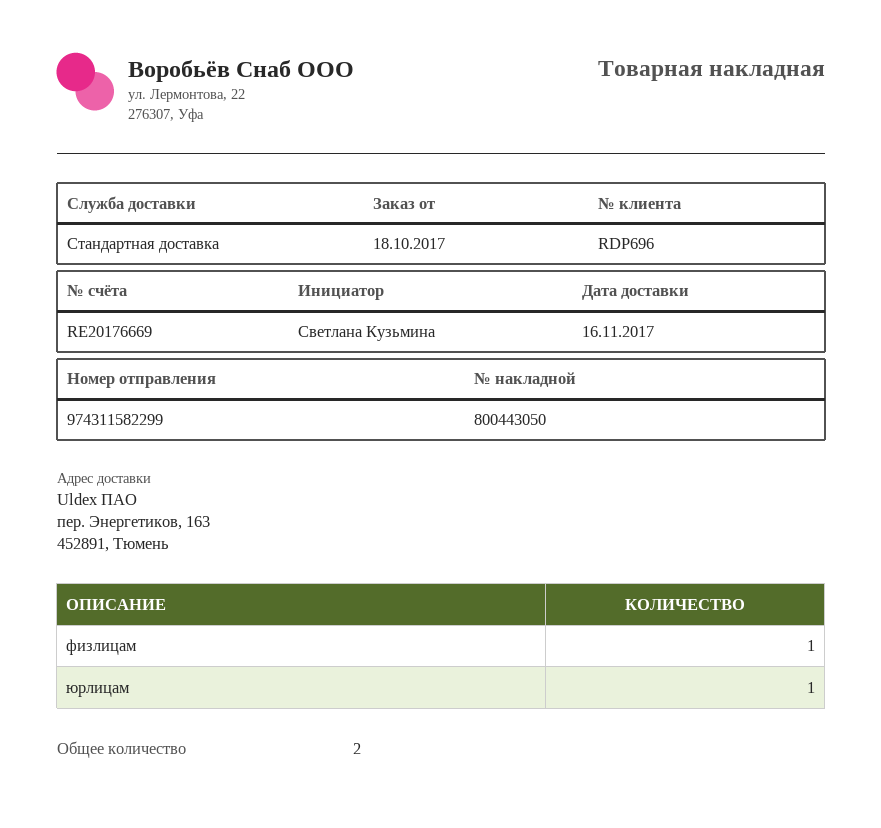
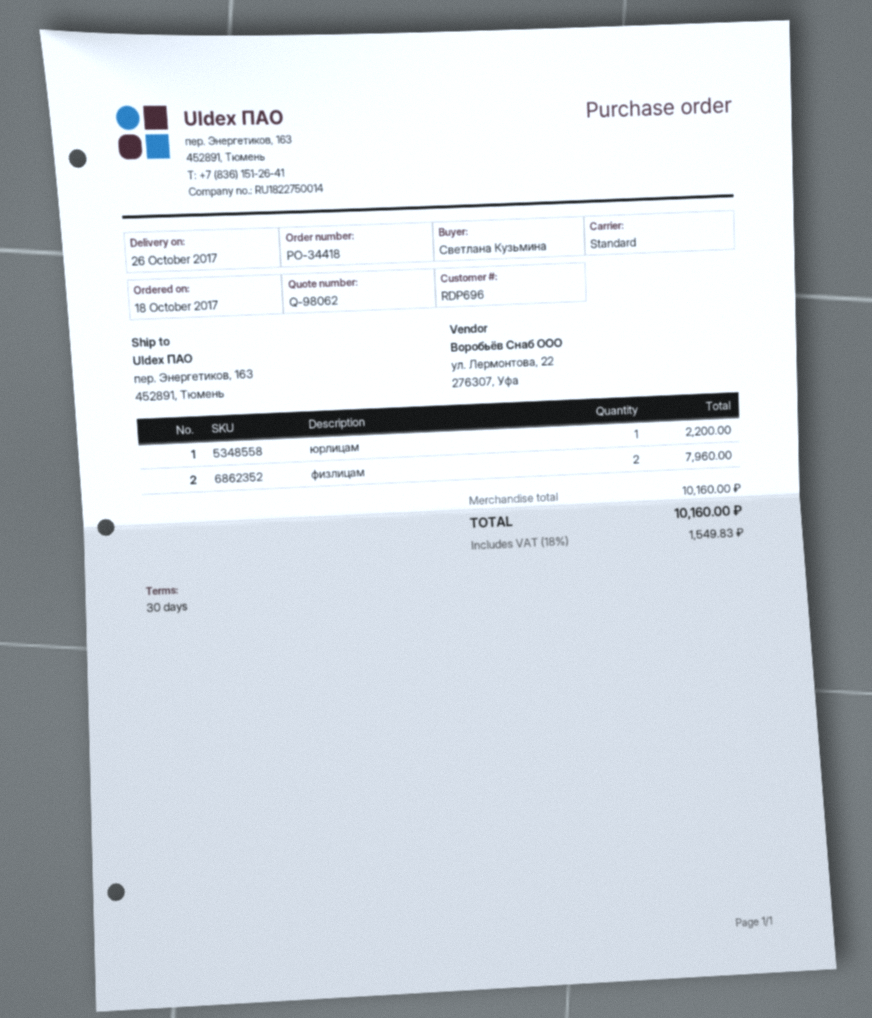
delivery date: 2017-11-16 -> 2017-10-26
физлицам: 1 -> 2

